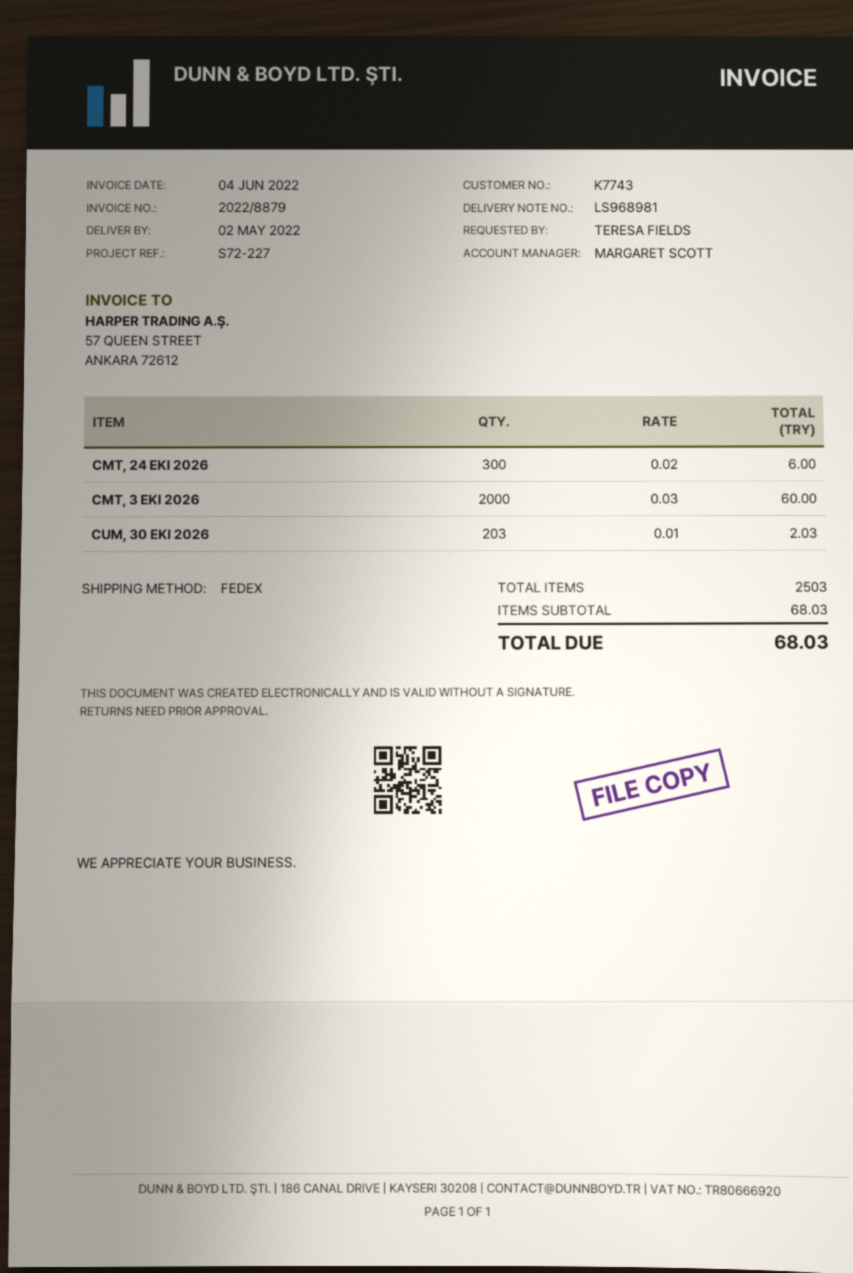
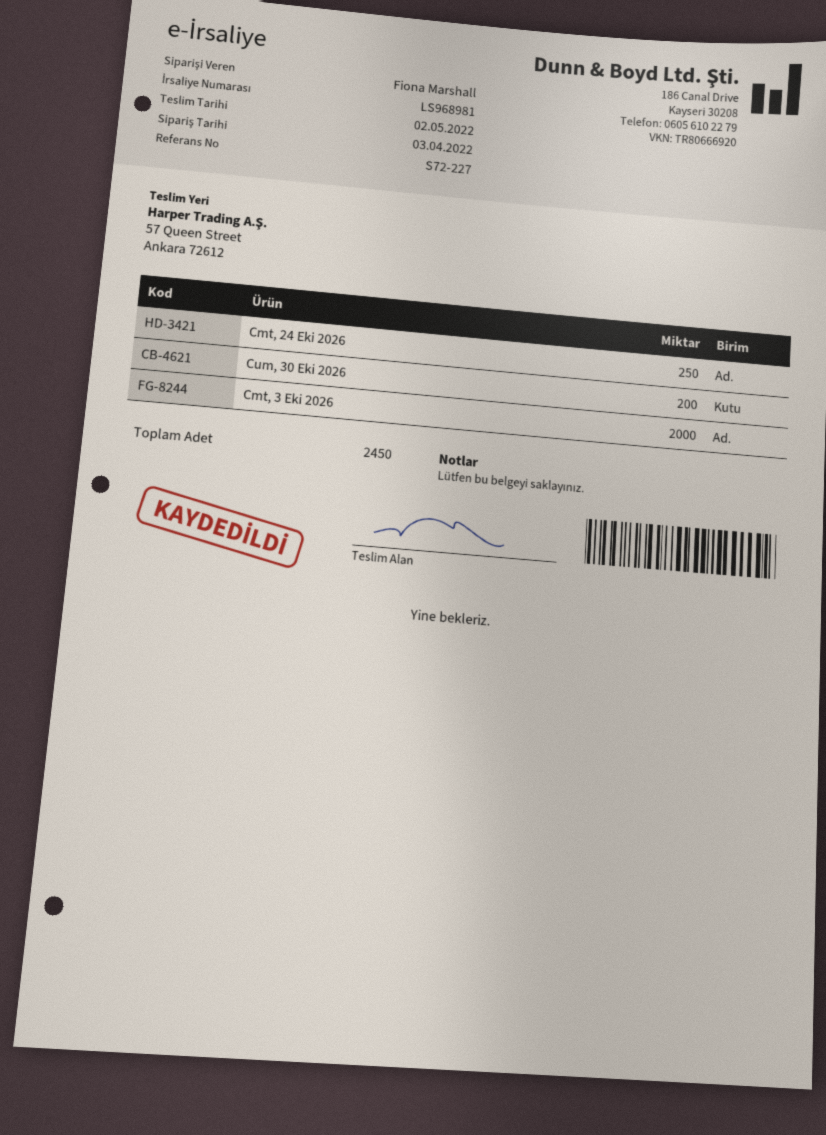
ordered by: TERESA FIELDS -> Fiona Marshall
CMT, 24 EKI 2026: 300 -> 250
CUM, 30 EKI 2026: 203 -> 200
total quantity: 2503 -> 2450

